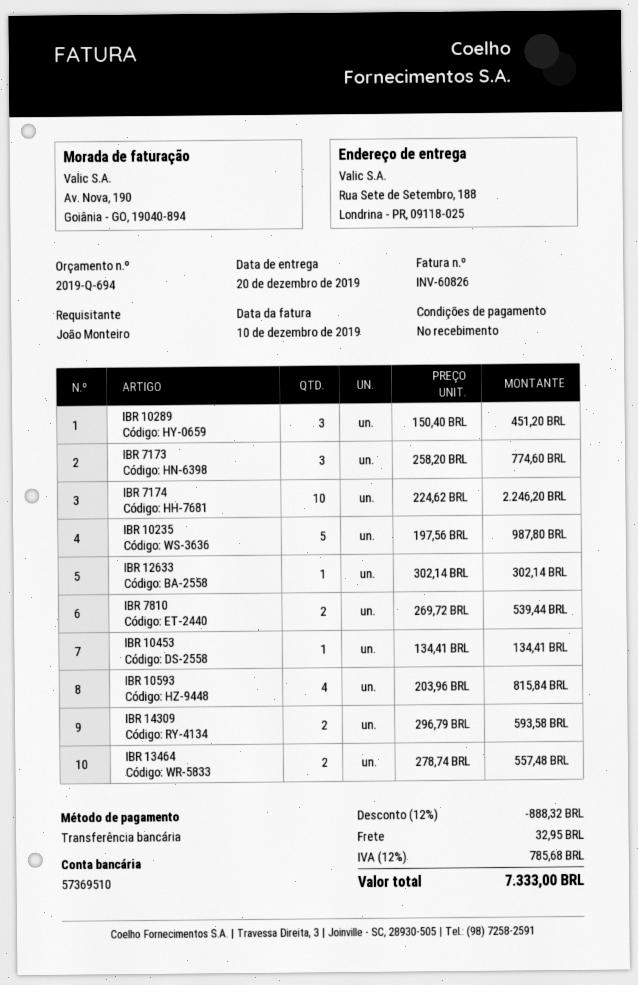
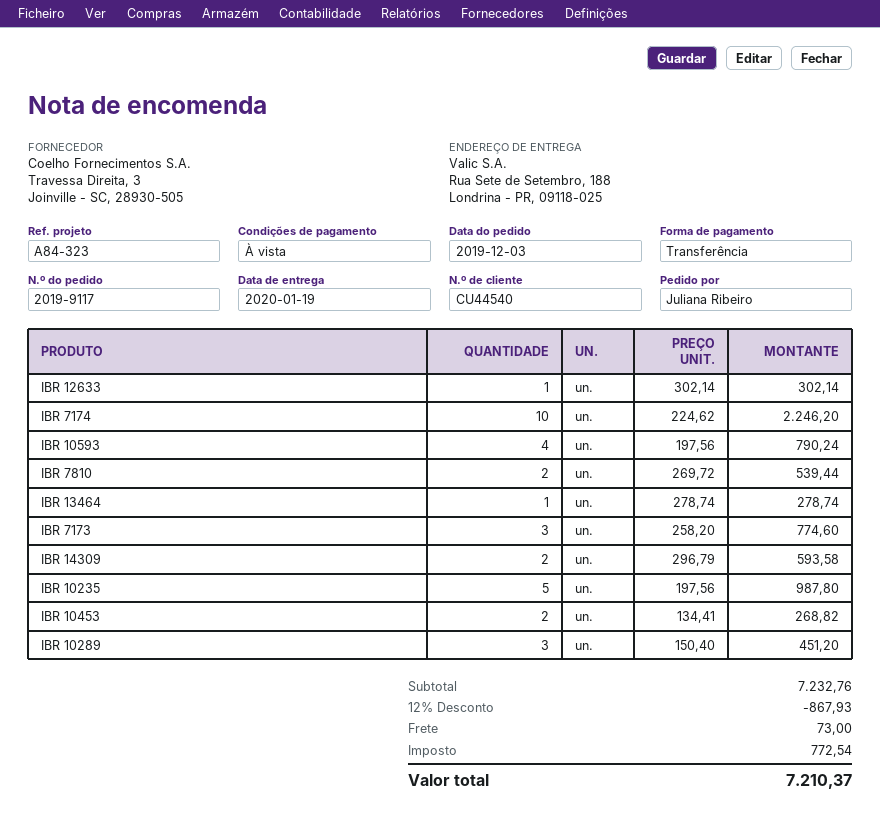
delivery date: 2019-12-20 -> 2020-01-19
ordered by: João Monteiro -> Juliana Ribeiro
IBR 10453: 1 x 134.41 = 134.41 -> 2 x 134.41 = 268.82
IBR 10593: 4 x 203.96 = 815.84 -> 4 x 197.56 = 790.24
IBR 13464: 2 x 278.74 = 557.48 -> 1 x 278.74 = 278.74
discount: 12% = 888.32 -> 12% = 867.93
shipping: 32.95 -> 73.00
tax: 785.68 -> 772.54
total: 7333.00 -> 7210.37

